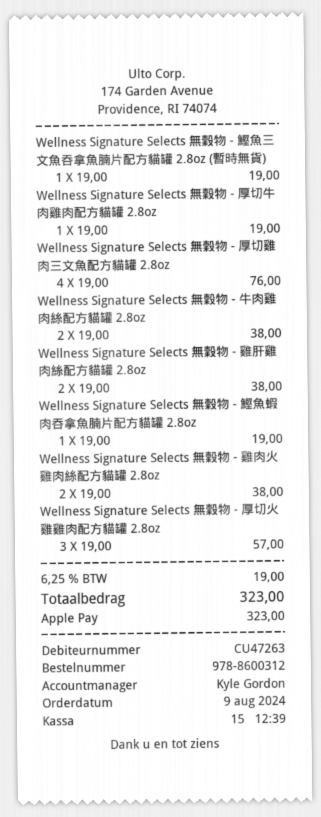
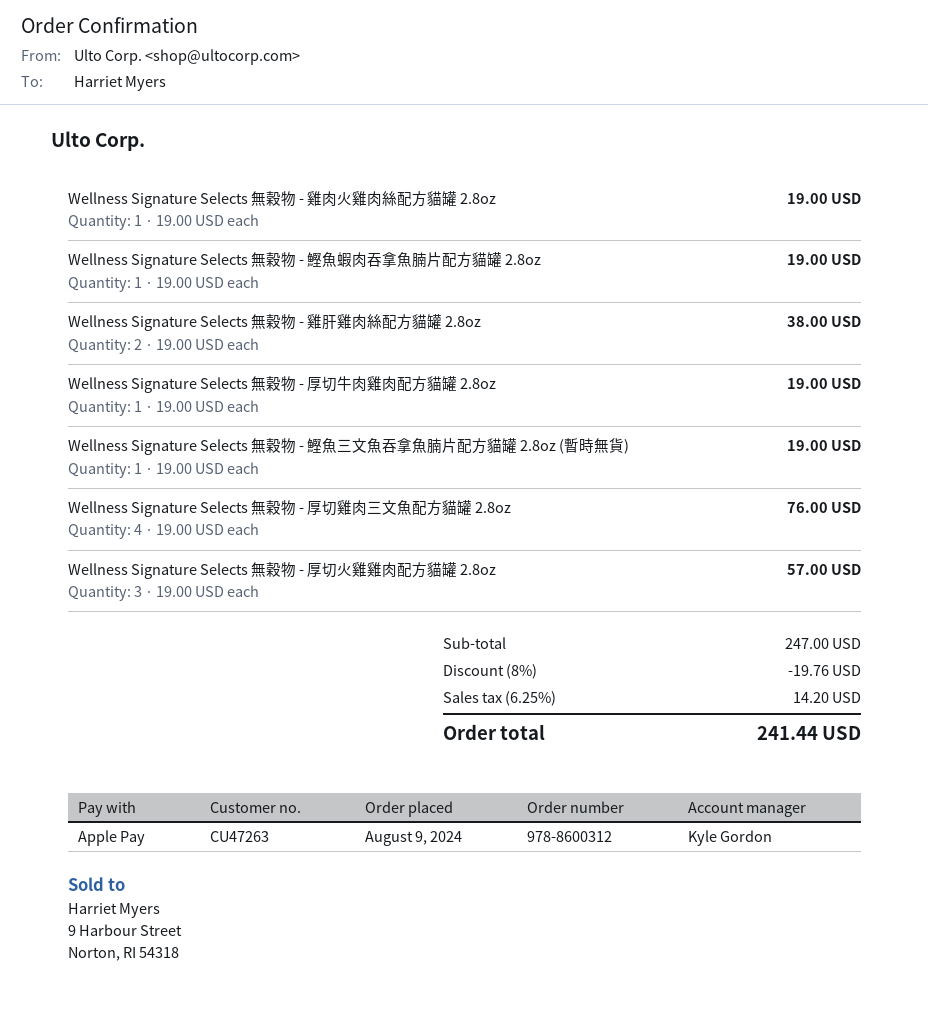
Wellness Signature Selects 無穀物 - 牛肉雞肉絲配方貓罐 2.8oz: 2 x 19.00 = 38.00 -> none
Wellness Signature Selects 無穀物 - 雞肉火雞肉絲配方貓罐 2.8oz: 2 x 19.00 = 38.00 -> 1 x 19.00 = 19.00
discount: none -> 8% = 19.76
tax: 6.25% = 19.00 -> 6.25% = 14.20
total: 323.00 -> 241.44

